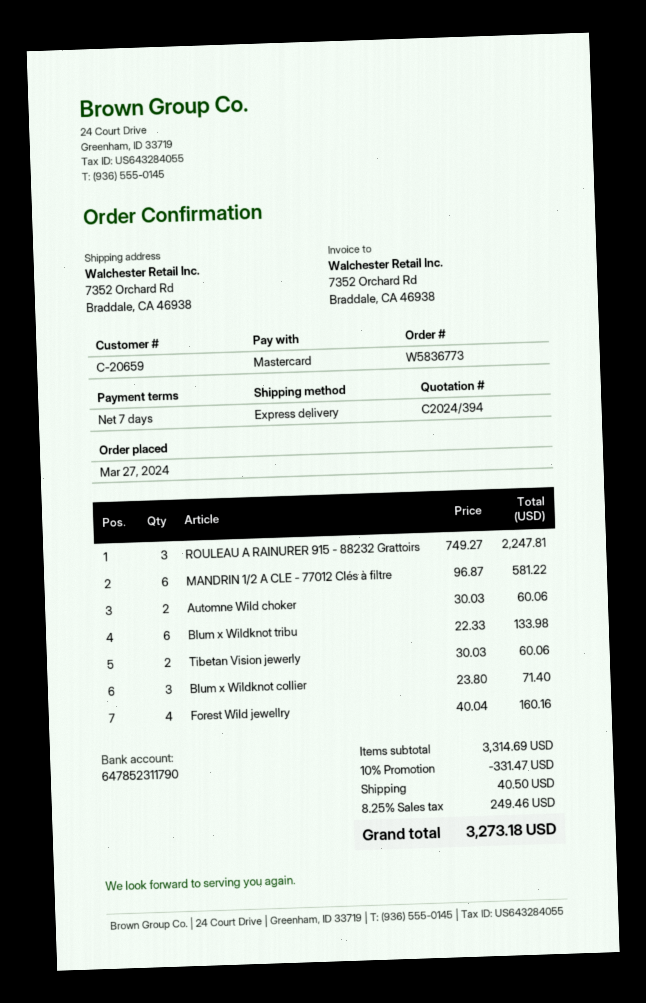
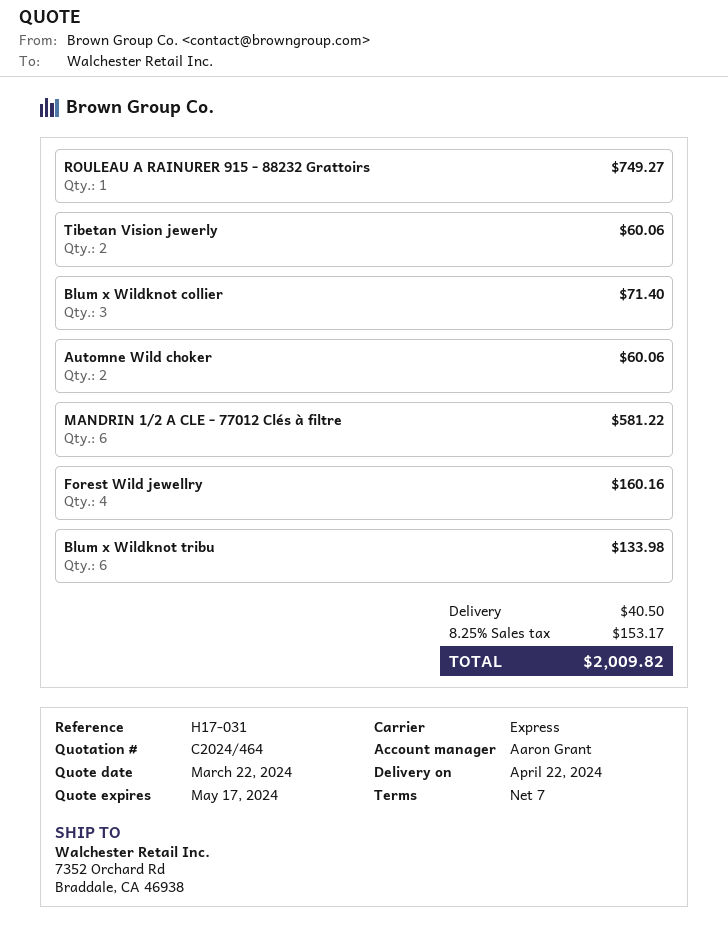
quote number: C2024/394 -> C2024/464
ROULEAU A RAINURER 915 - 88232 Grattoirs: 3 for 2247.81 -> 1 for 749.27
discount: 10% = 331.47 -> none
tax: 8.25% = 249.46 -> 8.25% = 153.17
total: 3273.18 -> 2009.82

